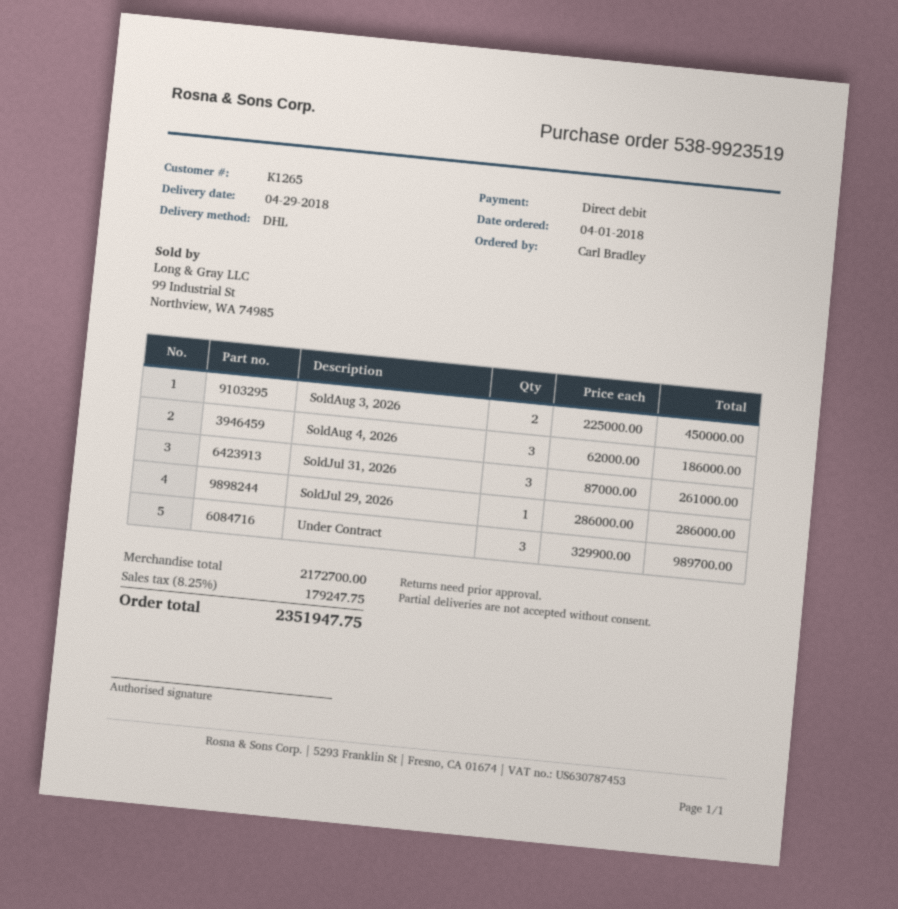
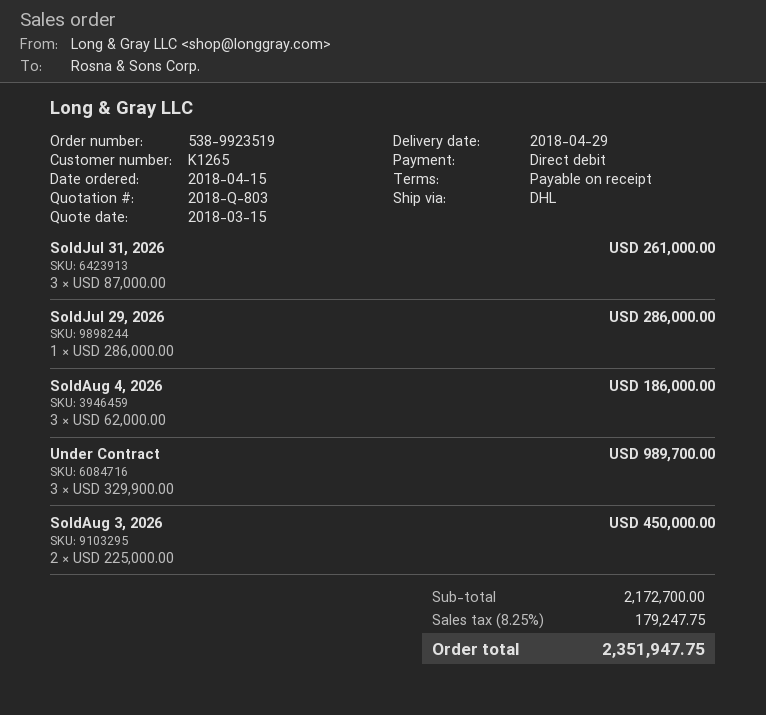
order date: 2018-04-01 -> 2018-04-15

